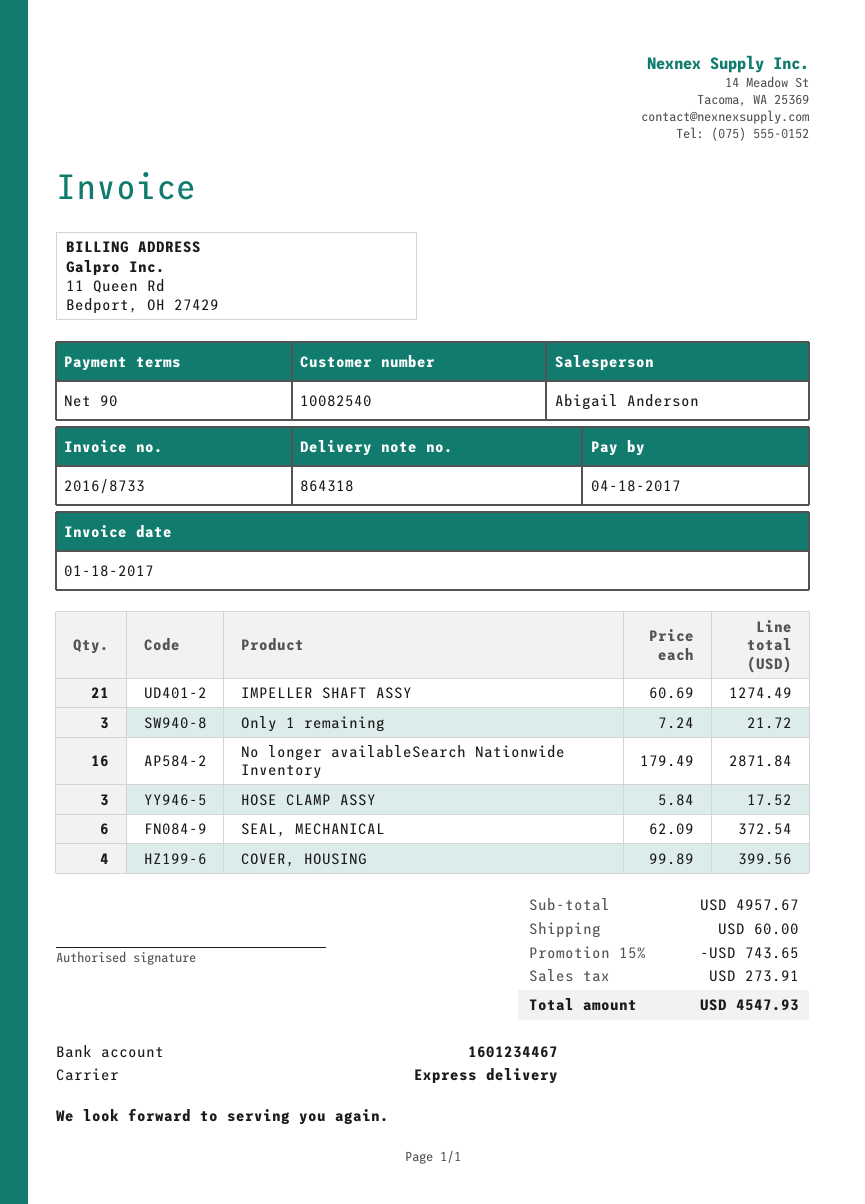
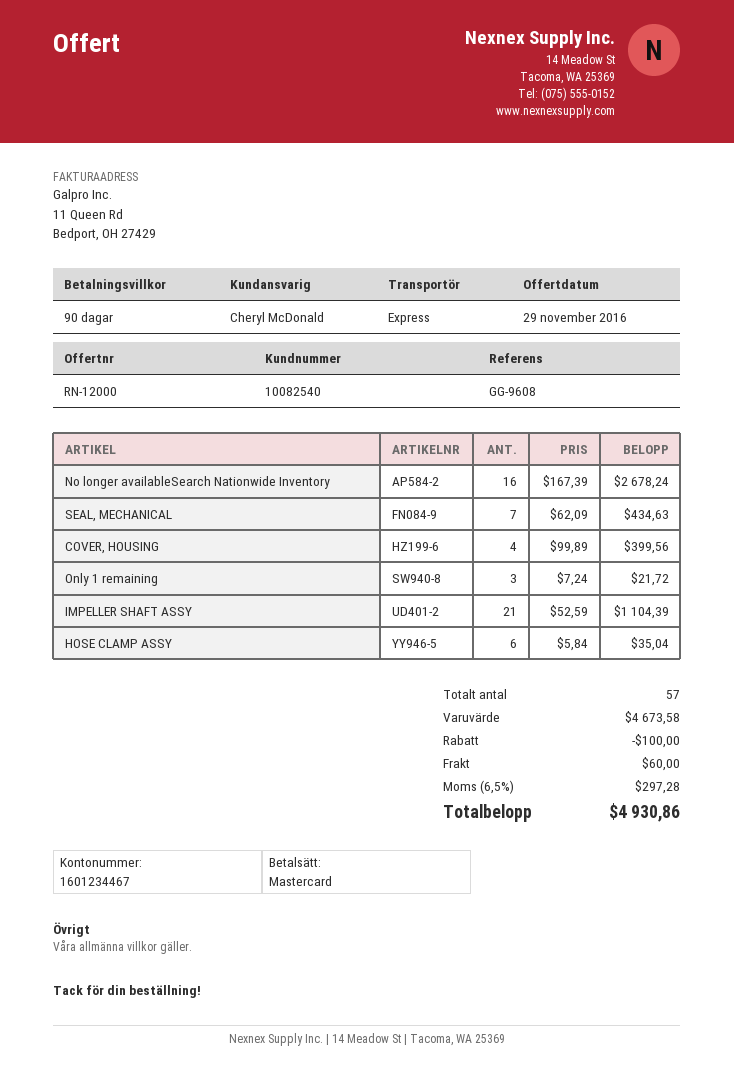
sales rep: Abigail Anderson -> Cheryl McDonald
IMPELLER SHAFT ASSY: 21 x 60.69 = 1274.49 -> 21 x 52.59 = 1104.39
No longer availableSearch Nationwide Inventory: 16 x 179.49 = 2871.84 -> 16 x 167.39 = 2678.24
HOSE CLAMP ASSY: 3 x 5.84 = 17.52 -> 6 x 5.84 = 35.04
SEAL, MECHANICAL: 6 x 62.09 = 372.54 -> 7 x 62.09 = 434.63
subtotal: 4957.67 -> 4673.58
discount: 743.65 -> 100.00
tax: 273.91 -> 297.28
total: 4547.93 -> 4930.86

